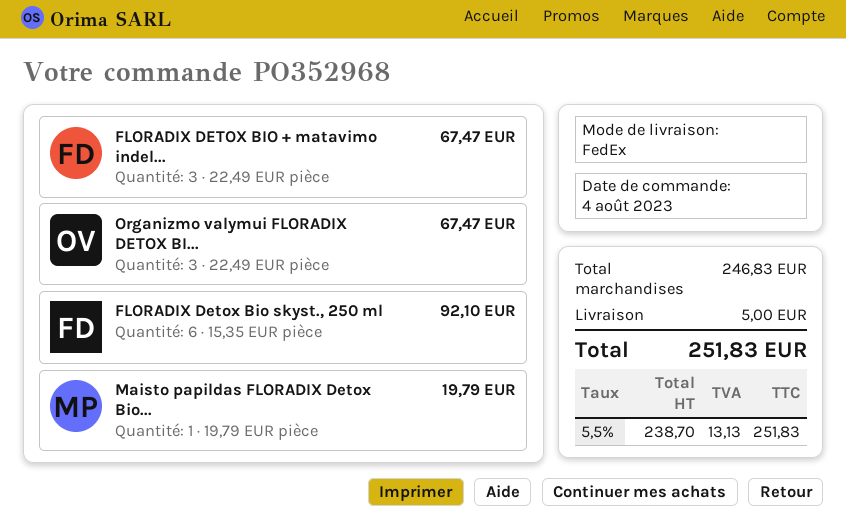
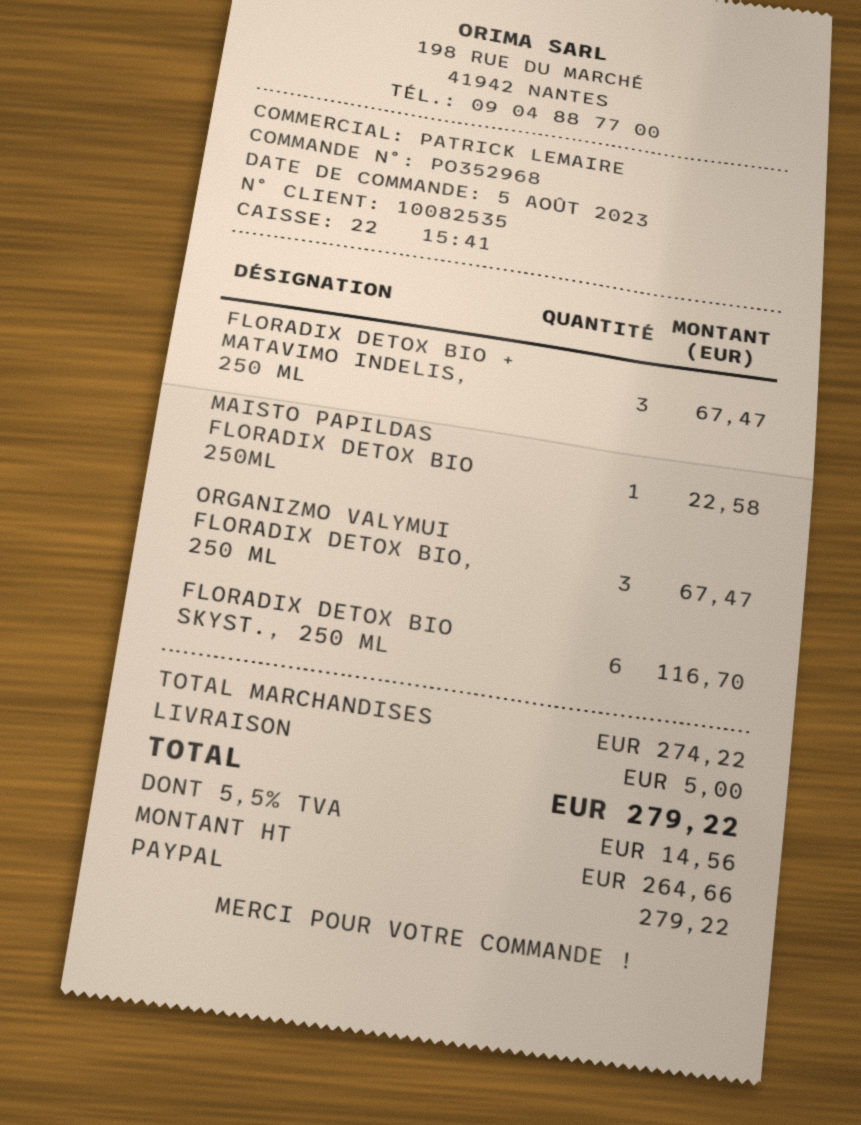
order date: 2023-08-04 -> 2023-08-05
FLORADIX Detox Bio skyst., 250 ml: 6 for 92.10 -> 6 for 116.70
Maisto papildas FLORADIX Detox Bio...: 1 for 19.79 -> 1 for 22.58
subtotal: 246.83 -> 274.22
net: 238.70 -> 264.66
tax: 5.5% = 13.13 -> 5.5% = 14.56
total: 251.83 -> 279.22

